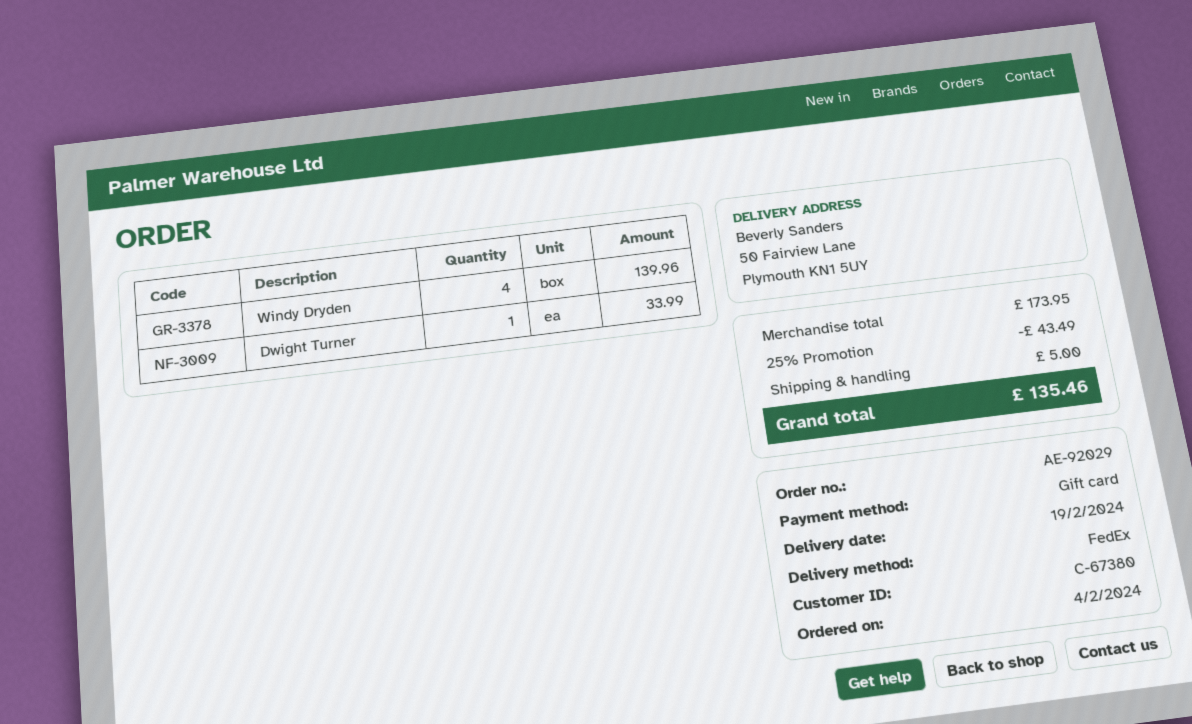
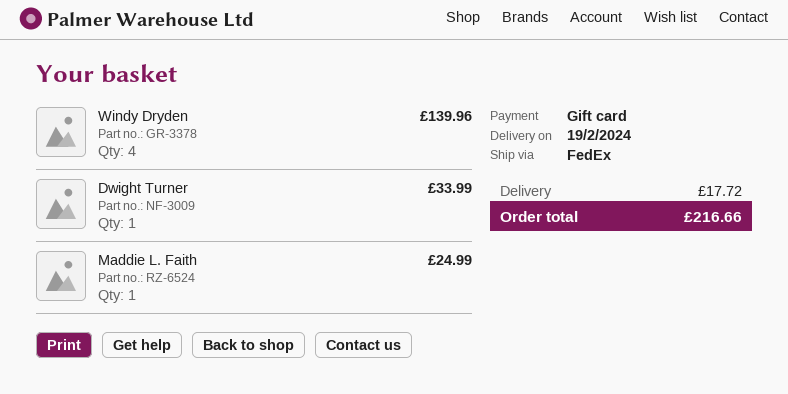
Maddie L. Faith: none -> 1 for 24.99
discount: 25% = 43.49 -> none
shipping: 5.00 -> 17.72
total: 135.46 -> 216.66

